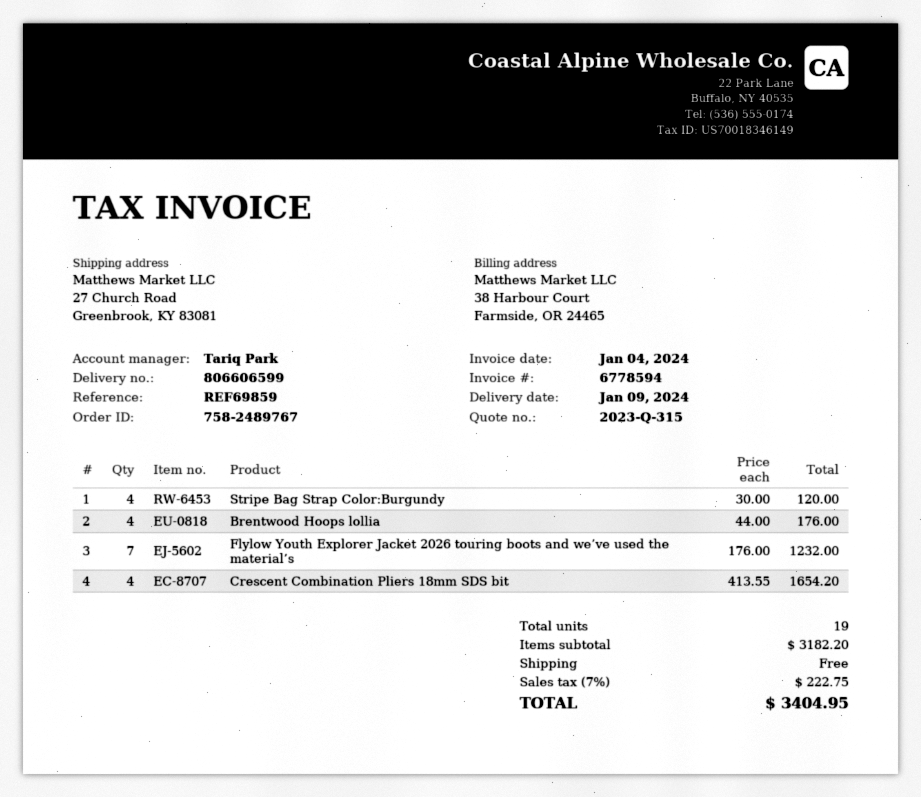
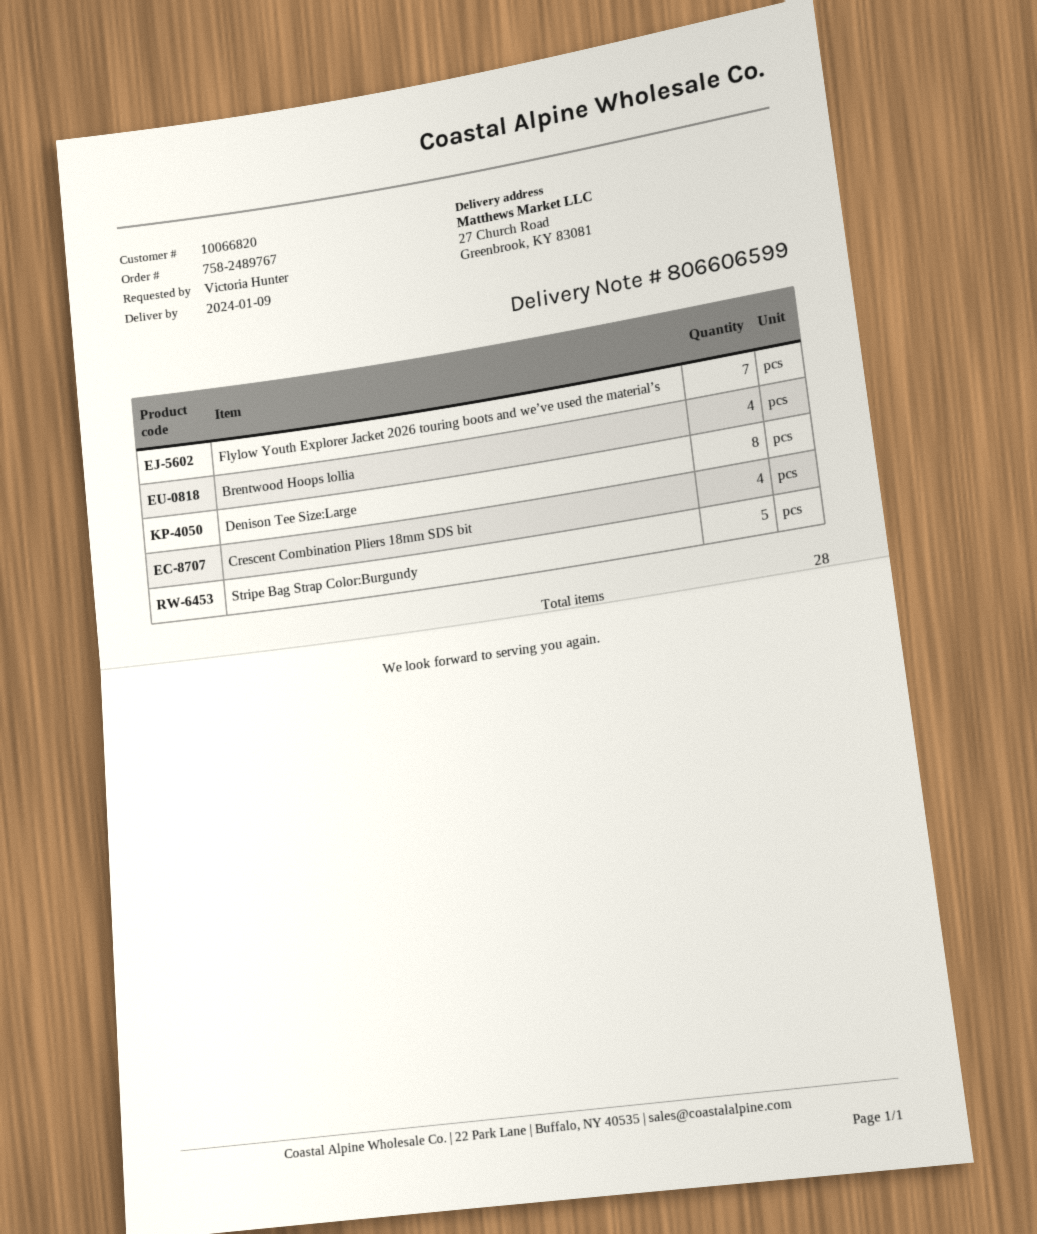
Stripe Bag Strap Color:Burgundy: 4 -> 5
Denison Tee Size:Large: none -> 8
total quantity: 19 -> 28

